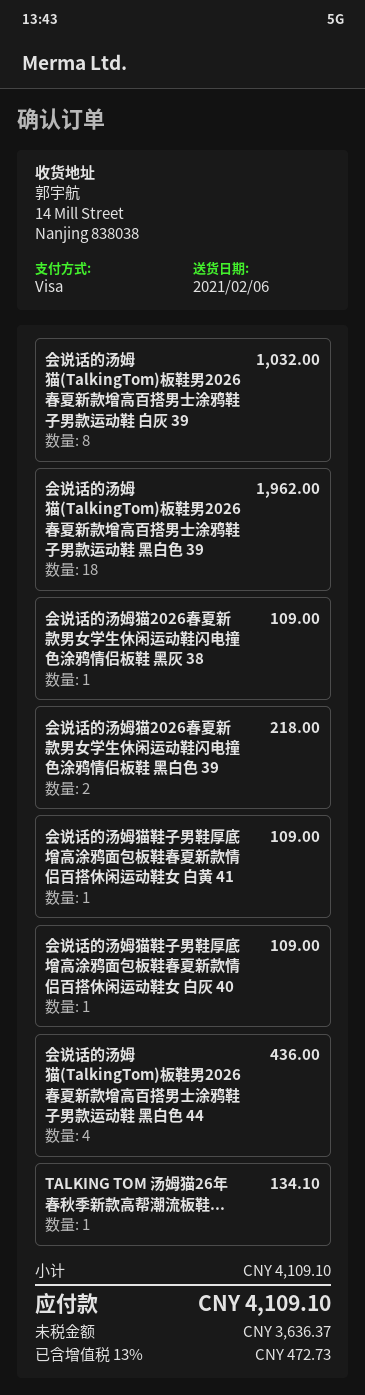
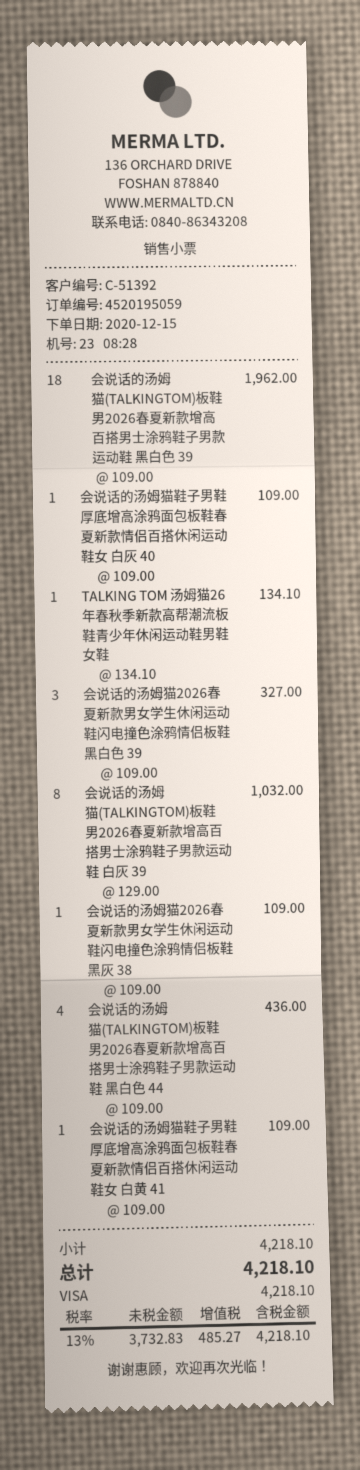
会说话的汤姆猫2026春夏新款男女学生休闲运动鞋闪电撞色涂鸦情侣板鞋 黑白色 39: 2 for 218.00 -> 3 for 327.00
subtotal: 4109.10 -> 4218.10
net: 3636.37 -> 3732.83
tax: 13% = 472.73 -> 13% = 485.27
total: 4109.10 -> 4218.10

